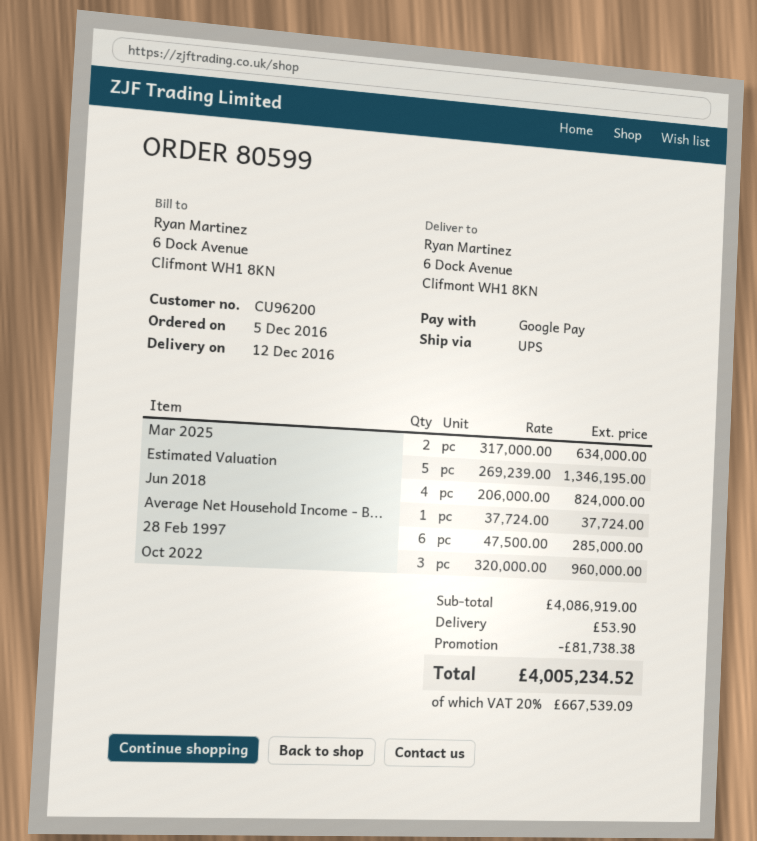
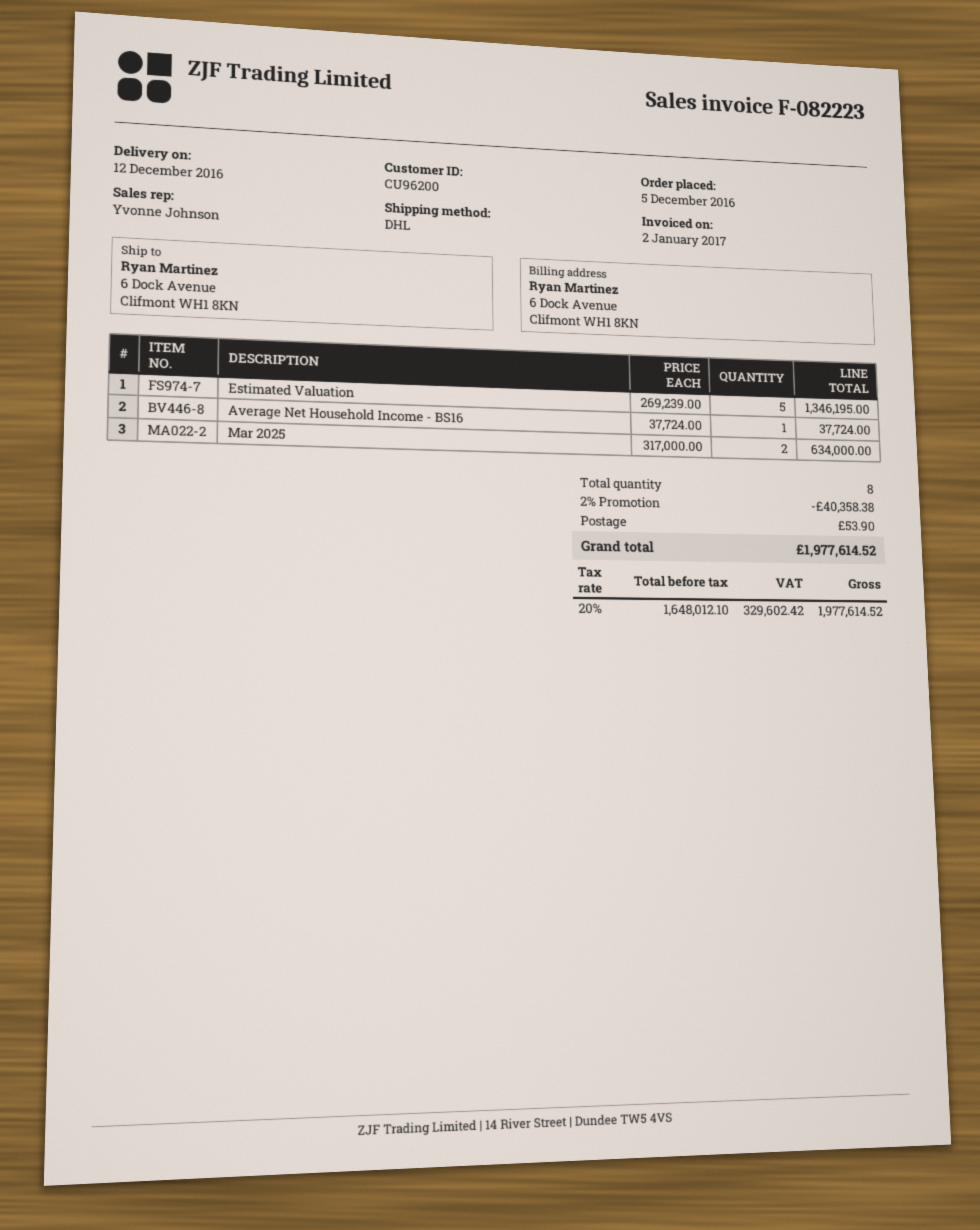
shipping method: UPS -> DHL
Jun 2018: 4 x 206000.00 = 824000.00 -> none
28 Feb 1997: 6 x 47500.00 = 285000.00 -> none
Oct 2022: 3 x 320000.00 = 960000.00 -> none
discount: 81738.38 -> 40358.38
tax: 20% = 667539.09 -> 20% = 329602.42
total: 4005234.52 -> 1977614.52

